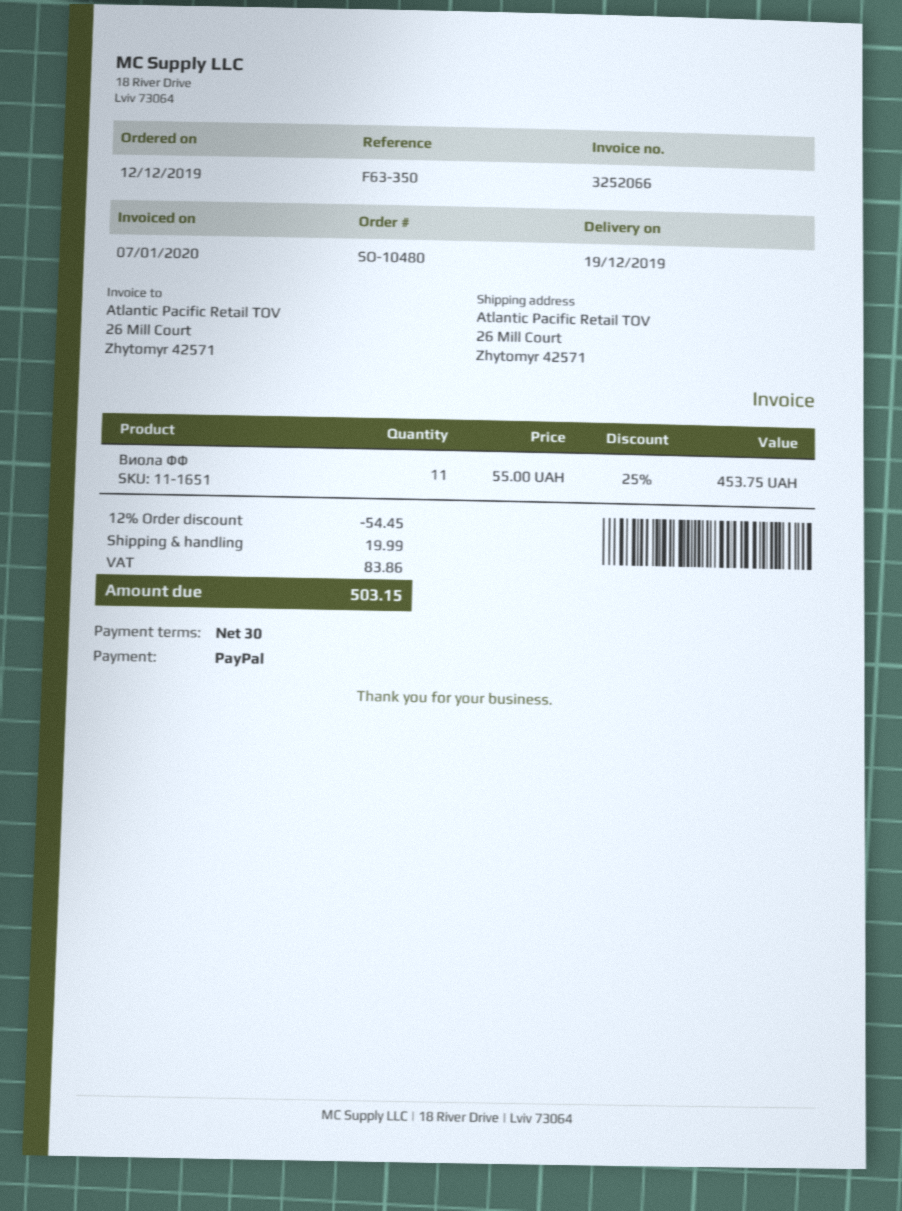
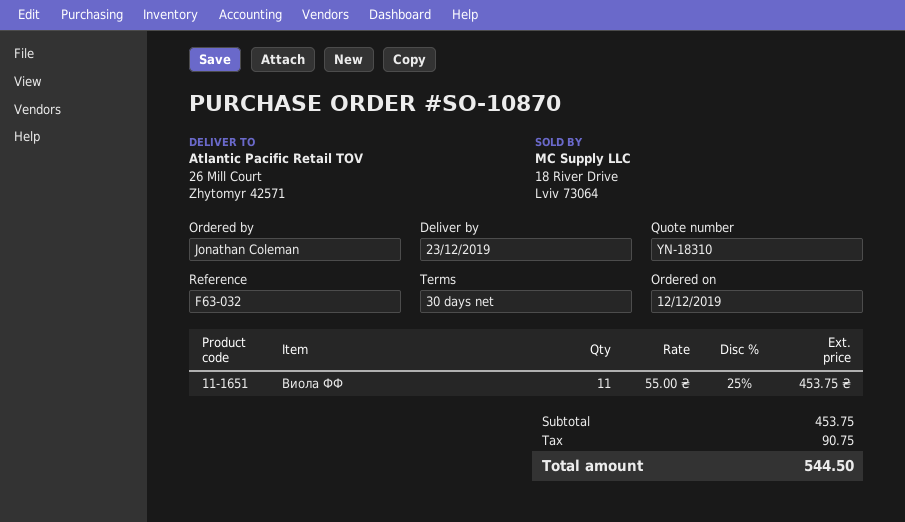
order number: SO-10480 -> SO-10870
delivery date: 2019-12-19 -> 2019-12-23
reference: F63-350 -> F63-032
discount: 12% = 54.45 -> none
shipping: 19.99 -> none
tax: 83.86 -> 90.75
total: 503.15 -> 544.50

